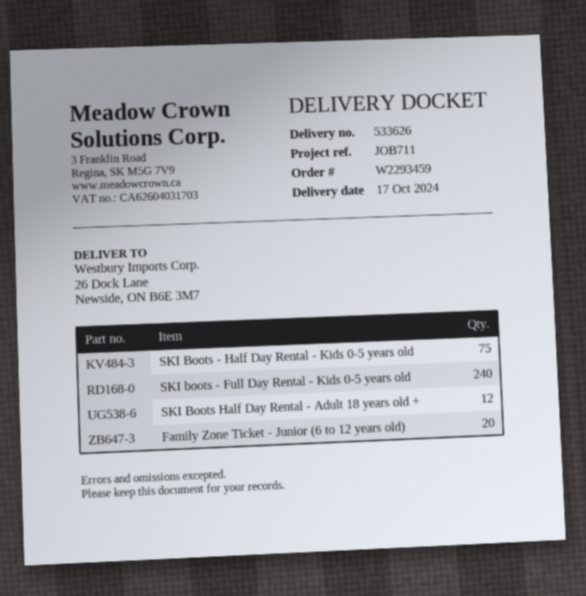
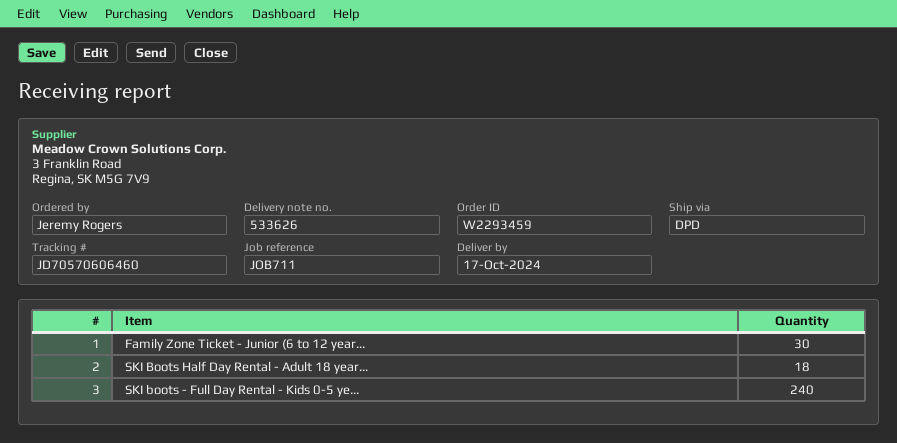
SKI Boots - Half Day Rental - Kids 0-5 years old: 75 -> none
SKI Boots Half Day Rental - Adult 18 years old +: 12 -> 18
Family Zone Ticket - Junior (6 to 12 years old): 20 -> 30

